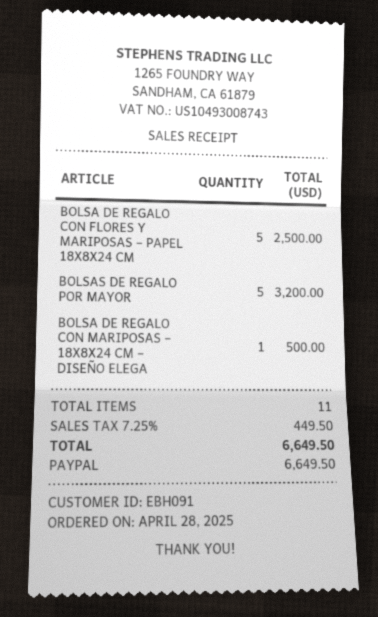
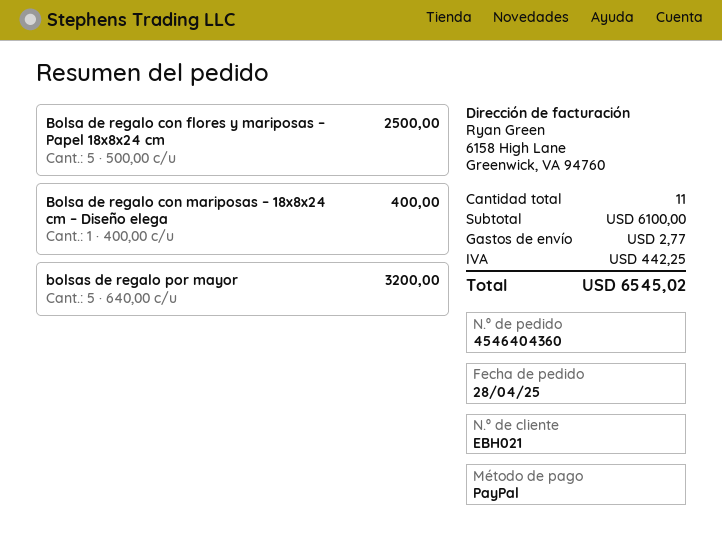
customer number: EBH091 -> EBH021
BOLSA DE REGALO CON MARIPOSAS – 18X8X24 CM – DISEÑO ELEGA: 1 for 500.00 -> 1 for 400.00
shipping: none -> 2.77
tax: 449.50 -> 442.25
total: 6649.50 -> 6545.02

